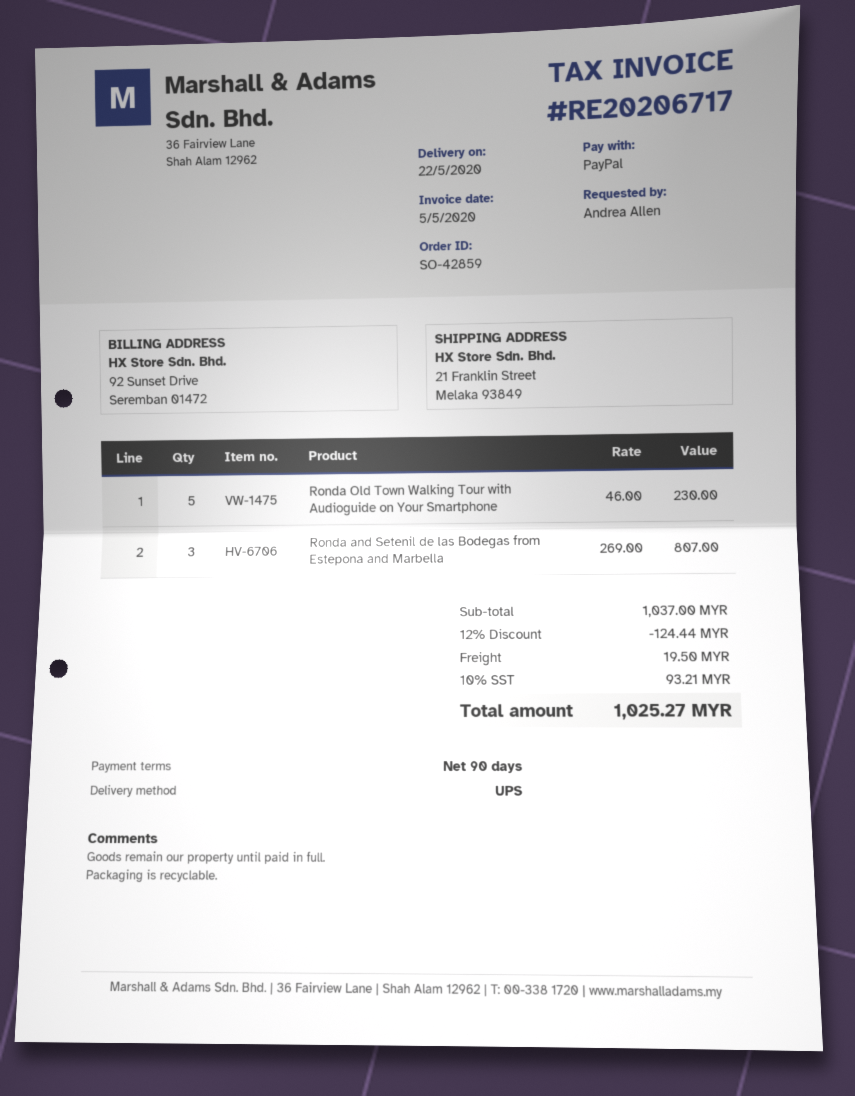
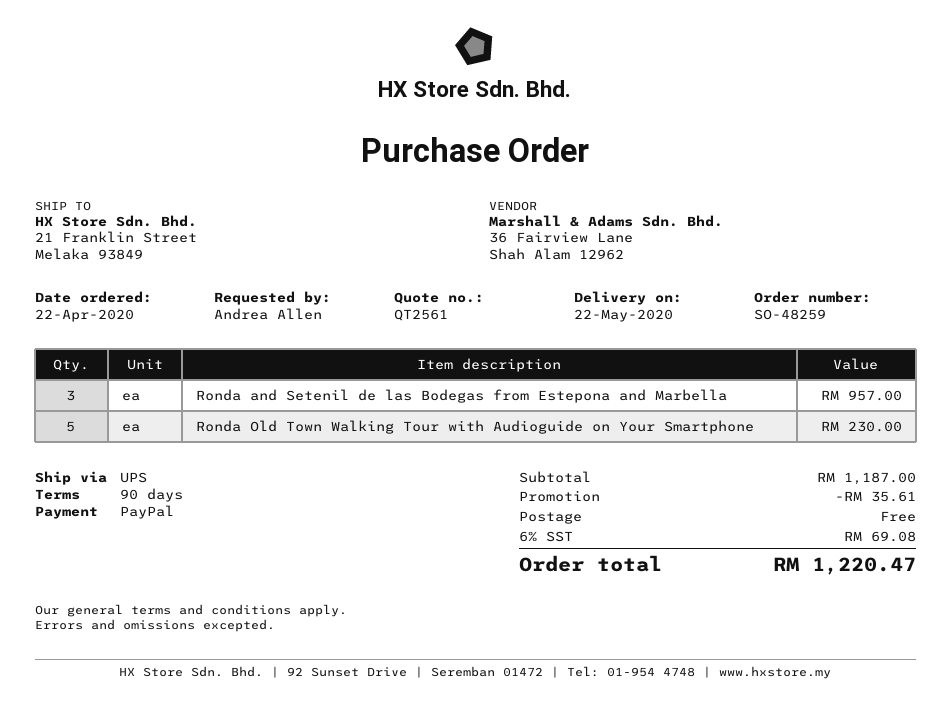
order number: SO-42859 -> SO-48259
Ronda and Setenil de las Bodegas from Estepona and Marbella: 3 for 807.00 -> 3 for 957.00
subtotal: 1037.00 -> 1187.00
discount: 124.44 -> 35.61
shipping: 19.50 -> 0.00
tax: 10% = 93.21 -> 6% = 69.08
total: 1025.27 -> 1220.47

